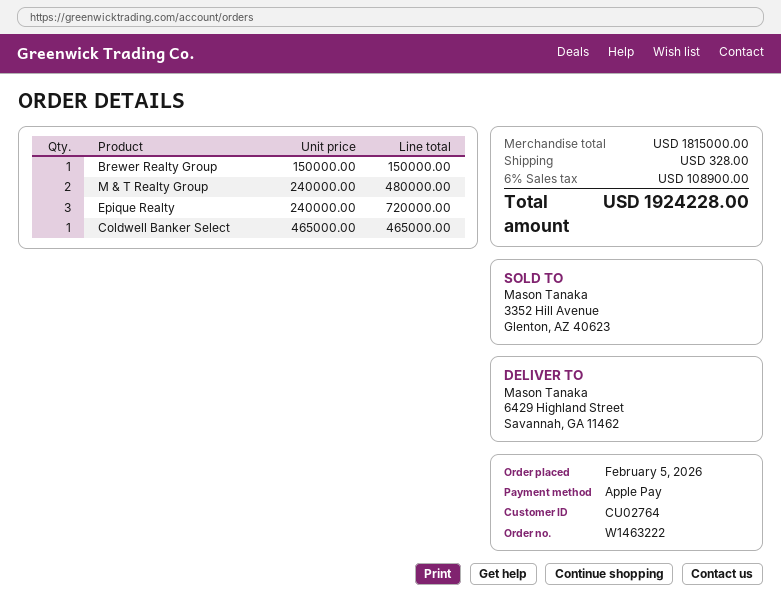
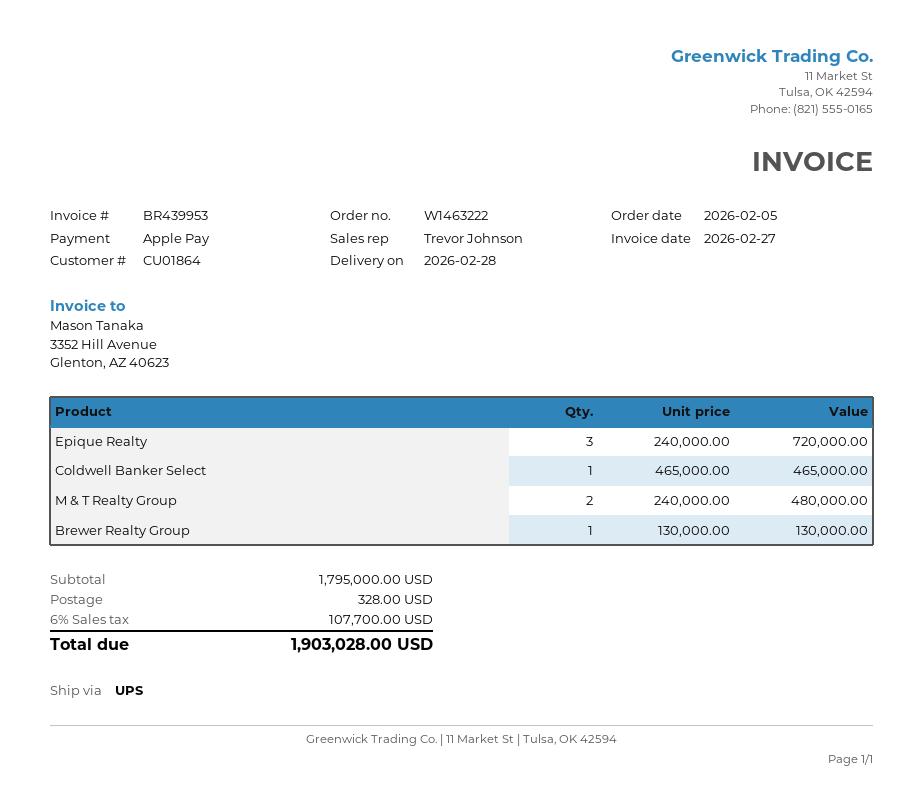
customer number: CU02764 -> CU01864
Brewer Realty Group: 1 x 150000.00 = 150000.00 -> 1 x 130000.00 = 130000.00
subtotal: 1815000.00 -> 1795000.00
tax: 6% = 108900.00 -> 6% = 107700.00
total: 1924228.00 -> 1903028.00

